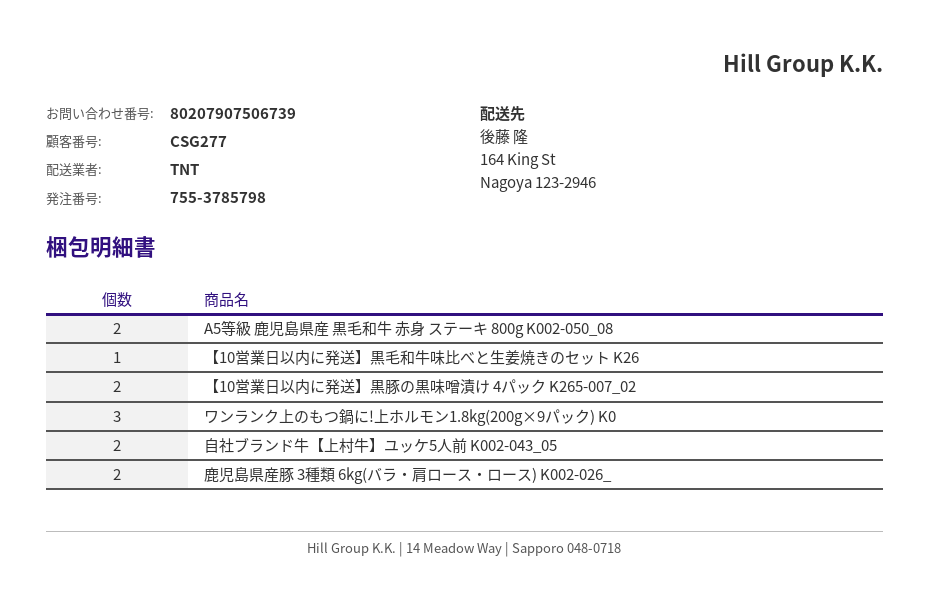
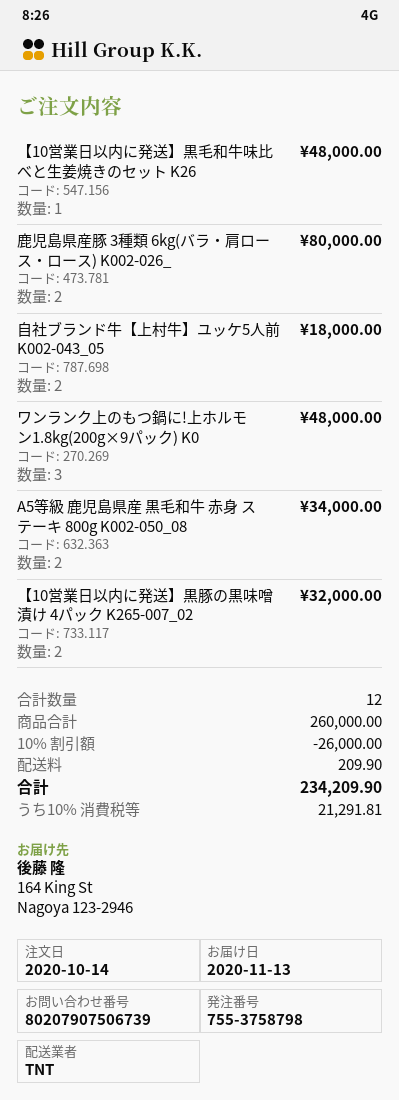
order number: 755-3785798 -> 755-3758798

